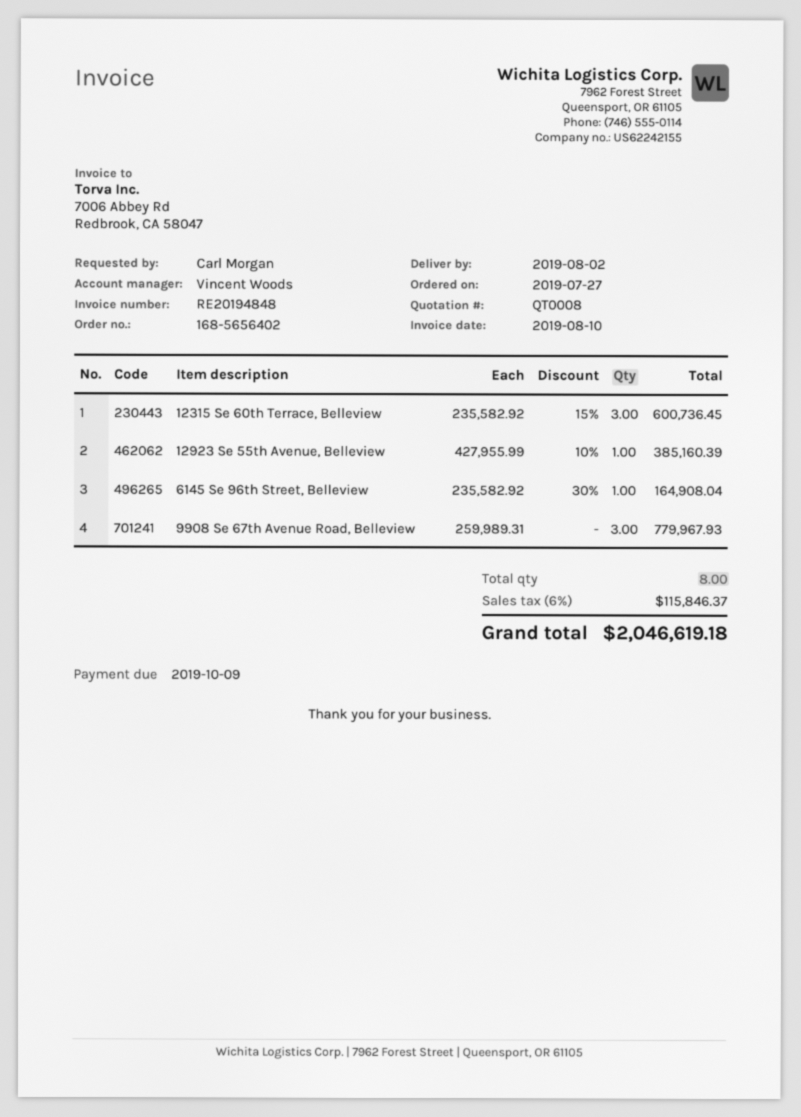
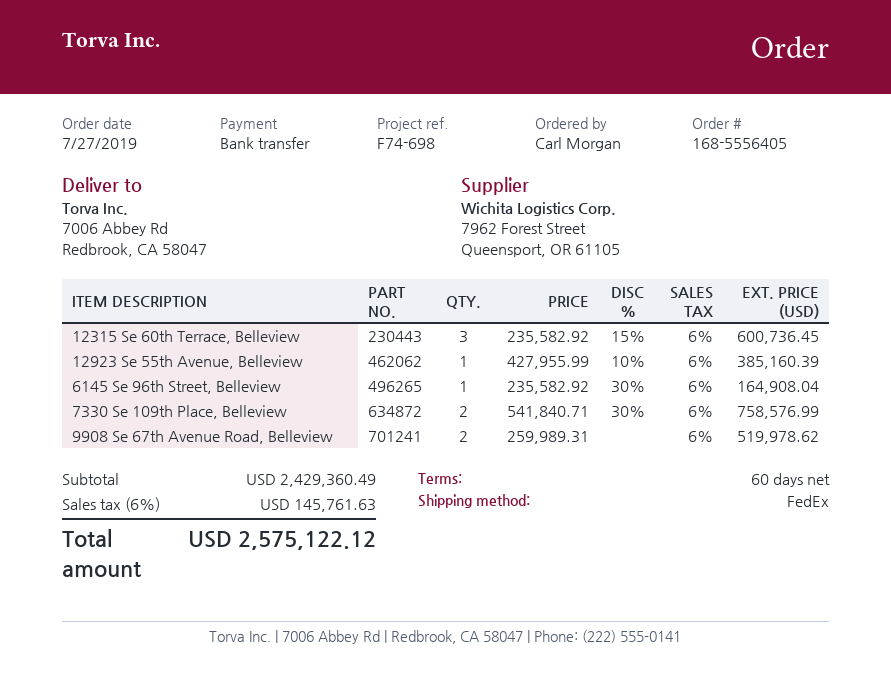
order number: 168-5656402 -> 168-5556405
9908 Se 67th Avenue Road, Belleview: 3 x 259989.31 = 779967.93 -> 2 x 259989.31 = 519978.62
7330 Se 109th Place, Belleview: none -> 2 x 541840.71 - 30% = 758576.99
tax: 6% = 115846.37 -> 6% = 145761.63
total: 2046619.18 -> 2575122.12

